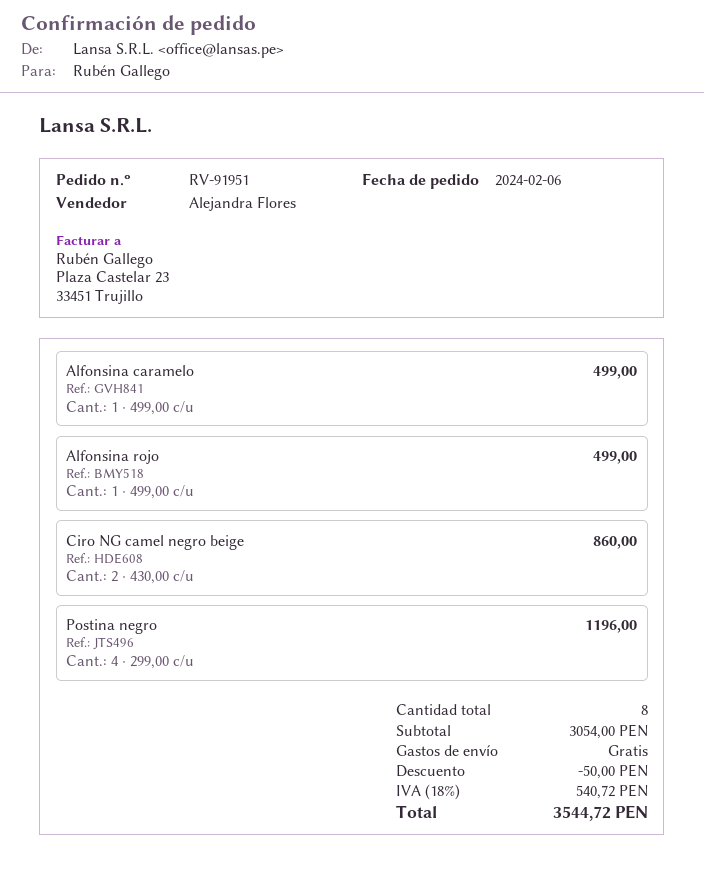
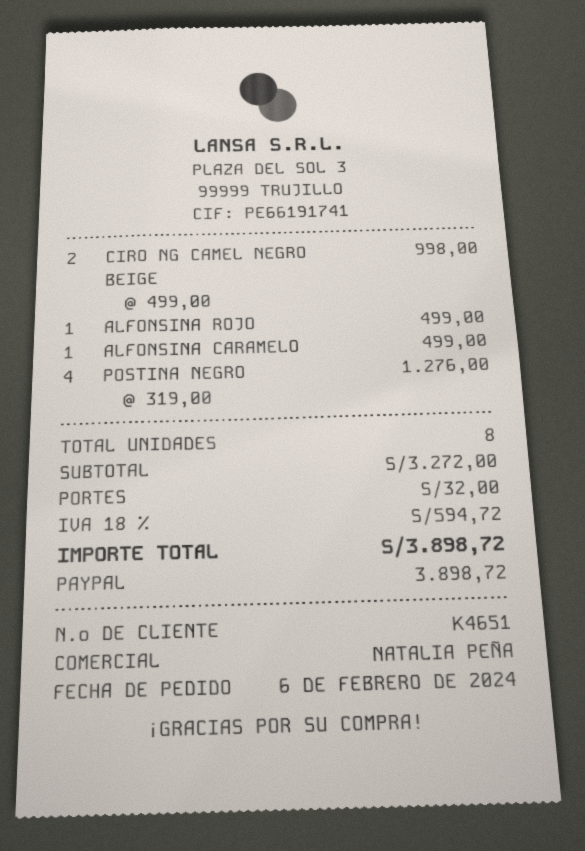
sales rep: Alejandra Flores -> NATALIA PEÑA
Ciro NG camel negro beige: 2 x 430.00 = 860.00 -> 2 x 499.00 = 998.00
Postina negro: 4 x 299.00 = 1196.00 -> 4 x 319.00 = 1276.00
subtotal: 3054.00 -> 3272.00
discount: 50.00 -> none
shipping: 0.00 -> 32.00
tax: 18% = 540.72 -> 18% = 594.72
total: 3544.72 -> 3898.72

